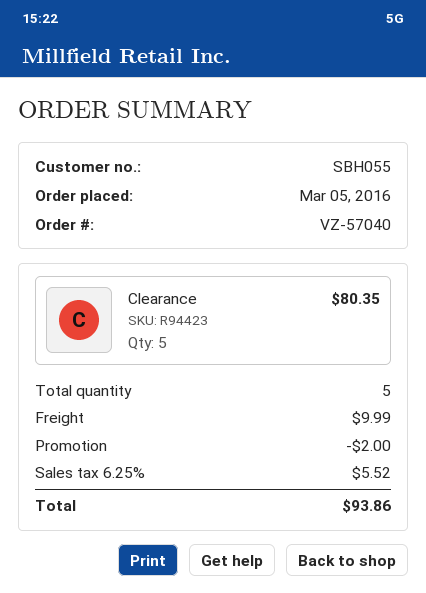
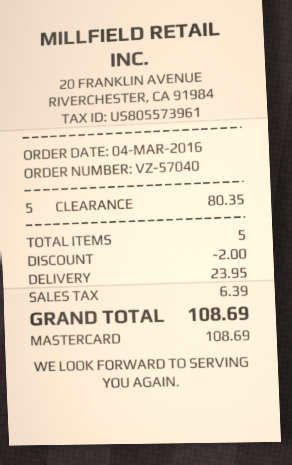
order date: 2016-03-05 -> 2016-03-04
shipping: 9.99 -> 23.95
tax: 5.52 -> 6.39
total: 93.86 -> 108.69

